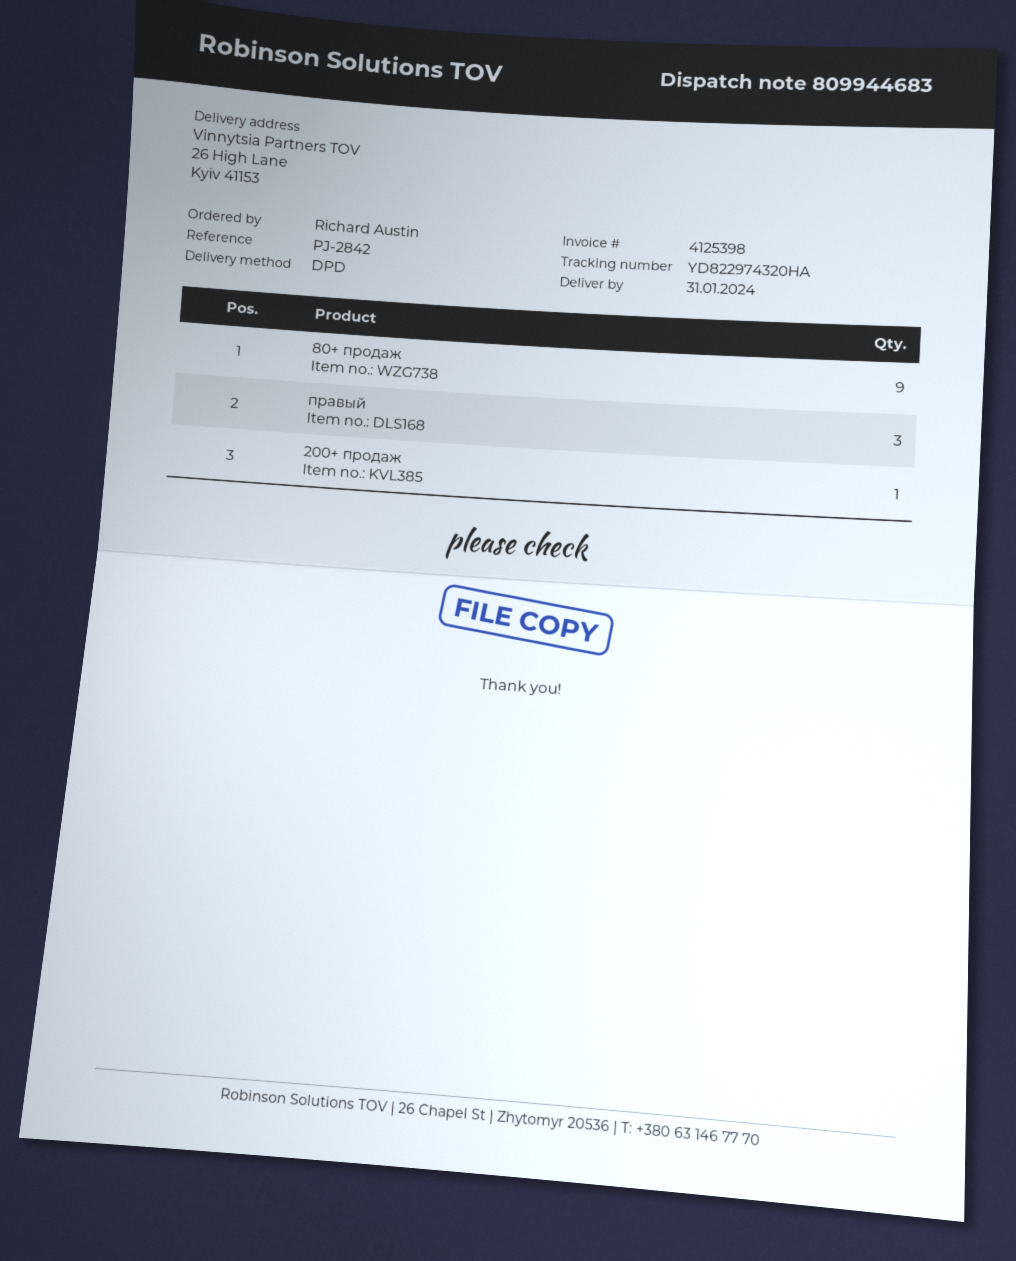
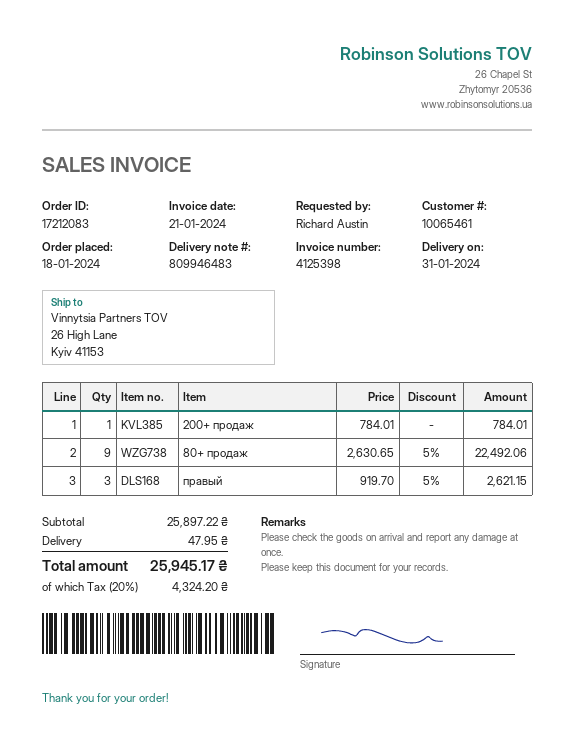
delivery note number: 809944683 -> 809946483

